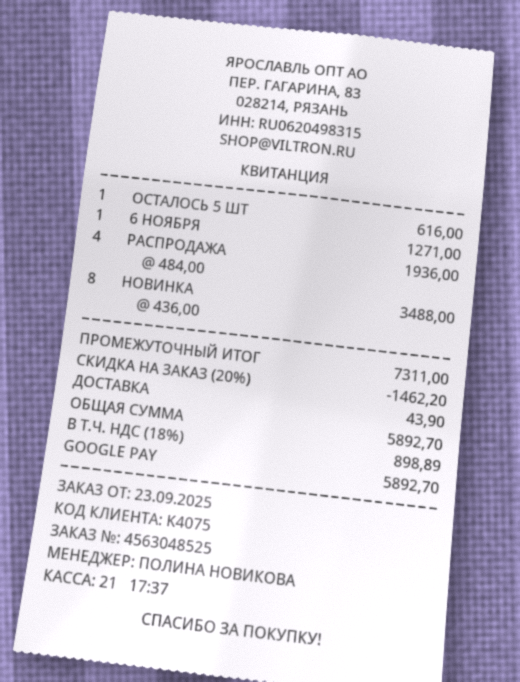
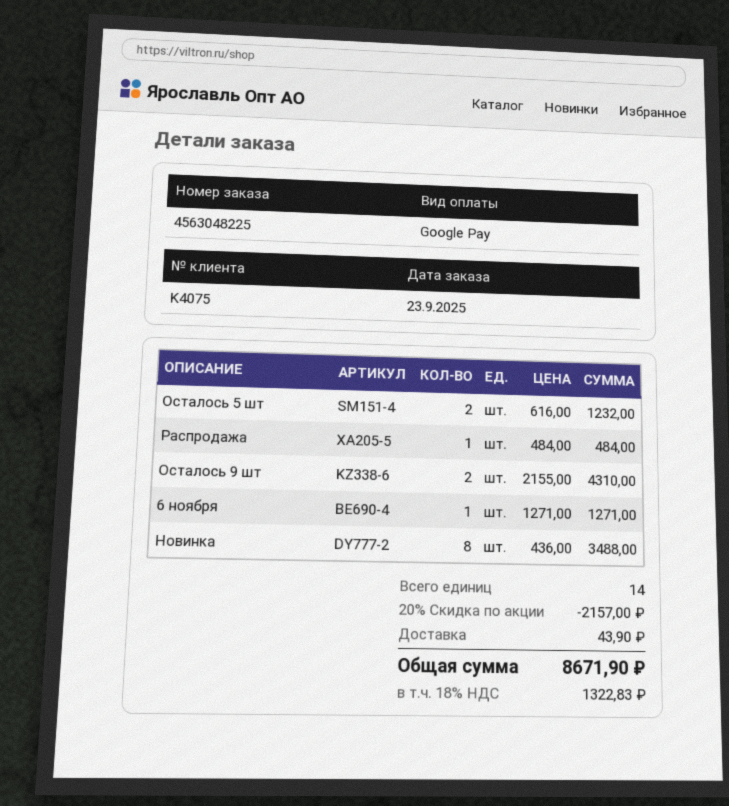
order number: 4563048525 -> 4563048225
ОСТАЛОСЬ 5 ШТ: 1 x 616.00 = 616.00 -> 2 x 616.00 = 1232.00
РАСПРОДАЖА: 4 x 484.00 = 1936.00 -> 1 x 484.00 = 484.00
Осталось 9 шт: none -> 2 x 2155.00 = 4310.00
discount: 20% = 1462.20 -> 20% = 2157.00
tax: 18% = 898.89 -> 18% = 1322.83
total: 5892.70 -> 8671.90

